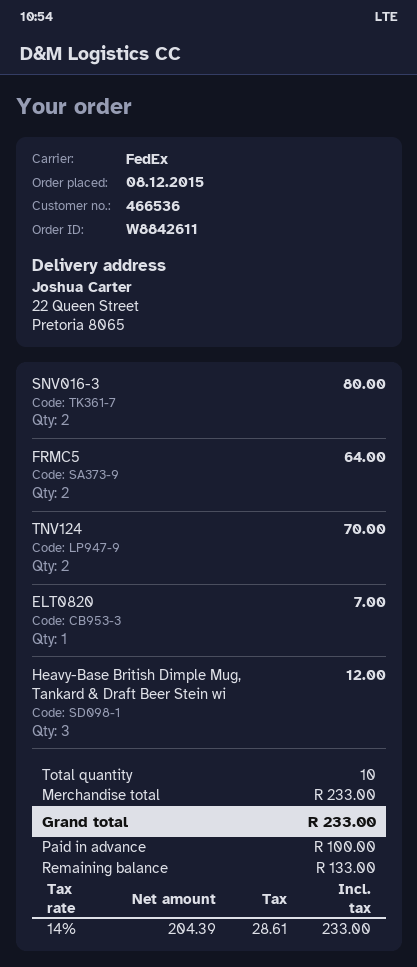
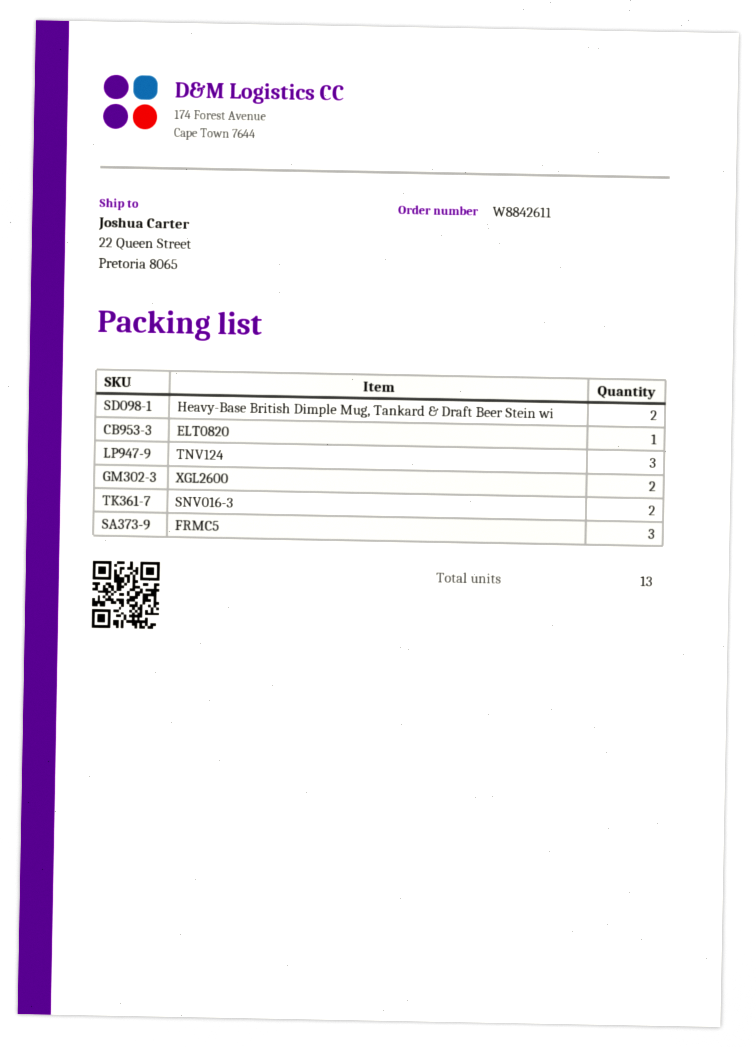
FRMC5: 2 -> 3
TNV124: 2 -> 3
Heavy-Base British Dimple Mug, Tankard & Draft Beer Stein wi: 3 -> 2
XGL2600: none -> 2
total quantity: 10 -> 13

